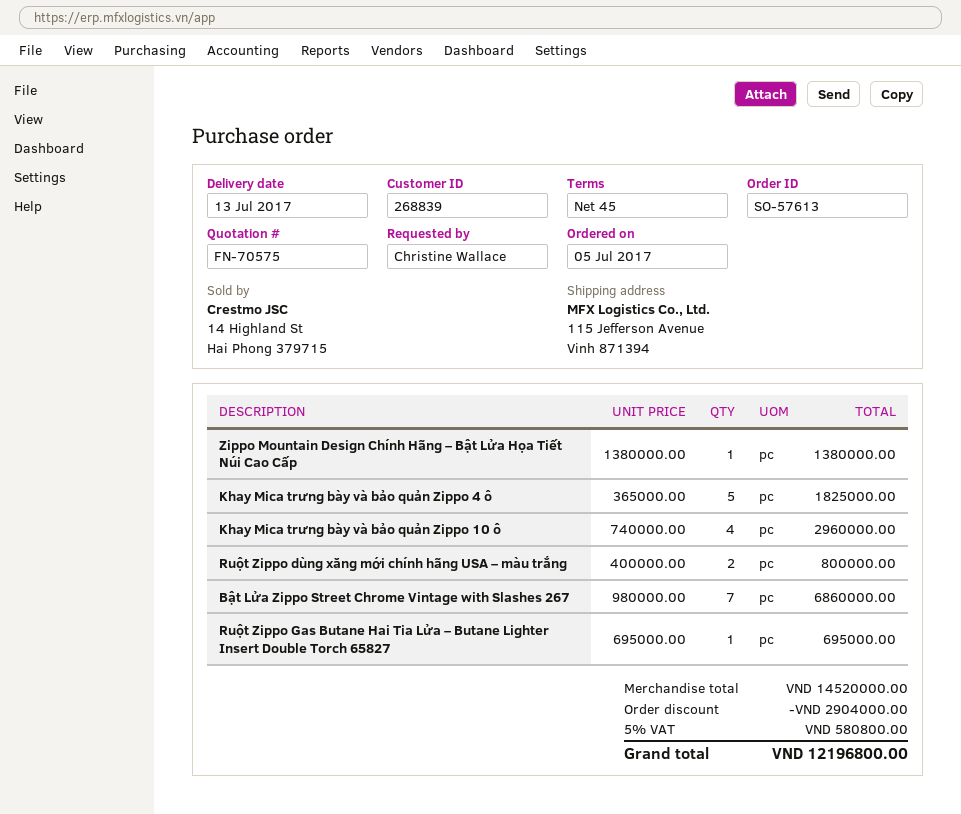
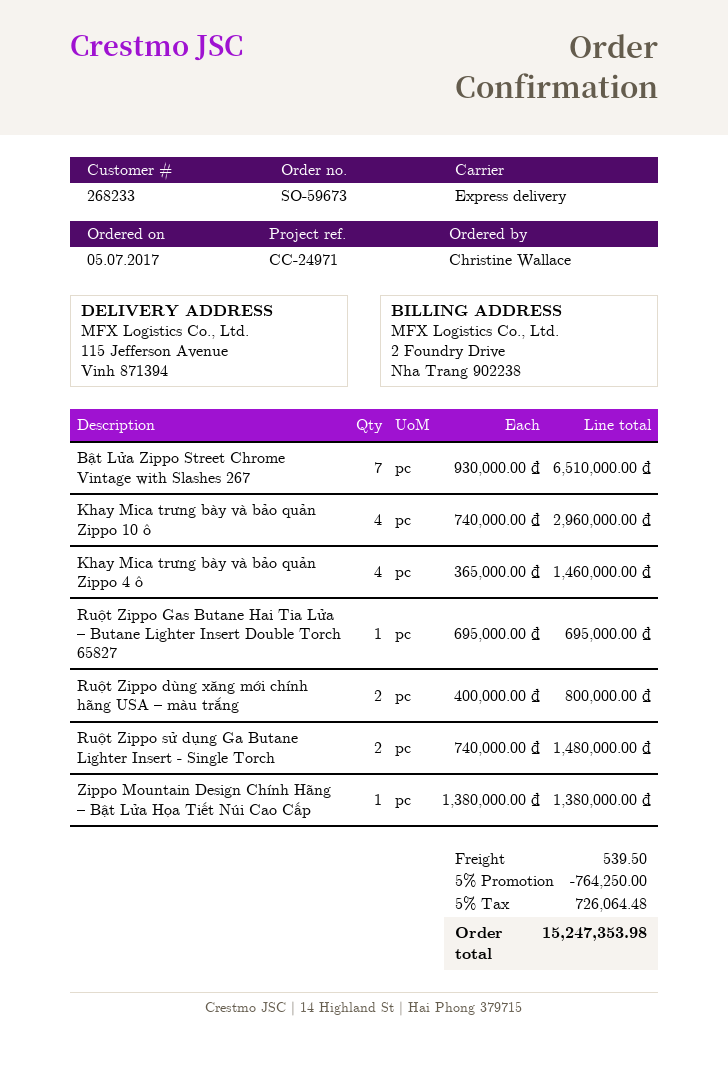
order number: SO-57613 -> SO-59673
customer number: 268839 -> 268233
Khay Mica trưng bày và bảo quản Zippo 4 ô: 5 x 365000.00 = 1825000.00 -> 4 x 365000.00 = 1460000.00
Bật Lửa Zippo Street Chrome Vintage with Slashes 267: 7 x 980000.00 = 6860000.00 -> 7 x 930000.00 = 6510000.00
Ruột Zippo sử dụng Ga Butane Lighter Insert - Single Torch: none -> 2 x 740000.00 = 1480000.00
discount: 2904000.00 -> 764250.00
shipping: none -> 539.50
tax: 5% = 580800.00 -> 5% = 726064.48
total: 12196800.00 -> 15247353.98

